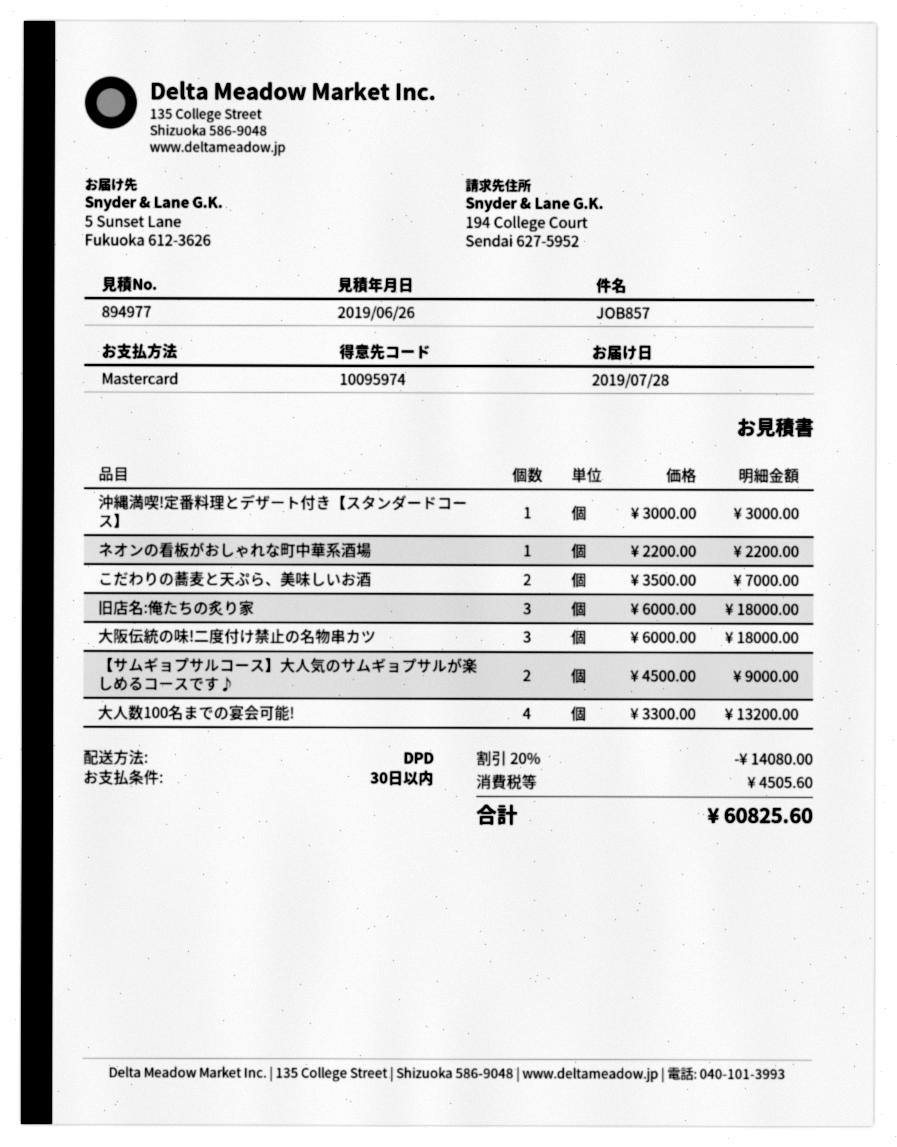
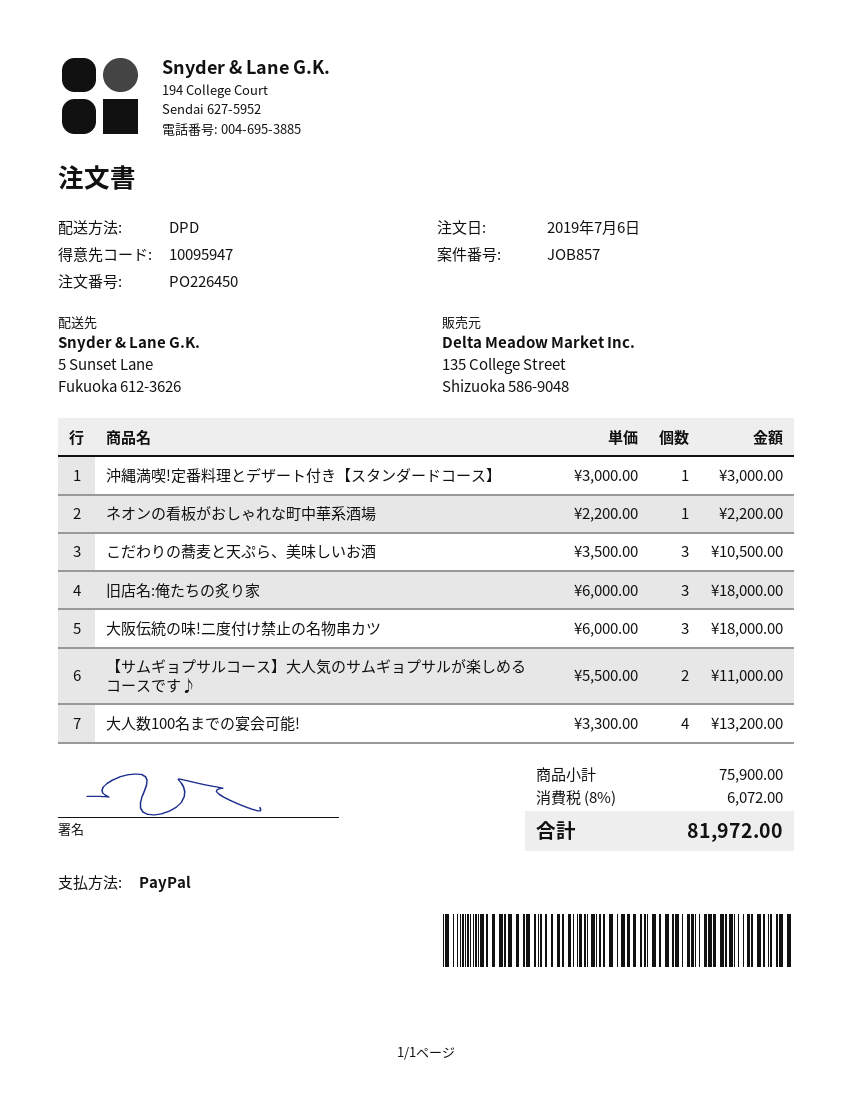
customer number: 10095974 -> 10095947
payment method: Mastercard -> PayPal
こだわりの蕎麦と天ぷら、美味しいお酒: 2 x 3500.00 = 7000.00 -> 3 x 3500.00 = 10500.00
【サムギョプサルコース】大人気のサムギョプサルが楽しめるコースです♪: 2 x 4500.00 = 9000.00 -> 2 x 5500.00 = 11000.00
discount: 20% = 14080.00 -> none
tax: 4505.60 -> 6072.00
total: 60825.60 -> 81972.00

